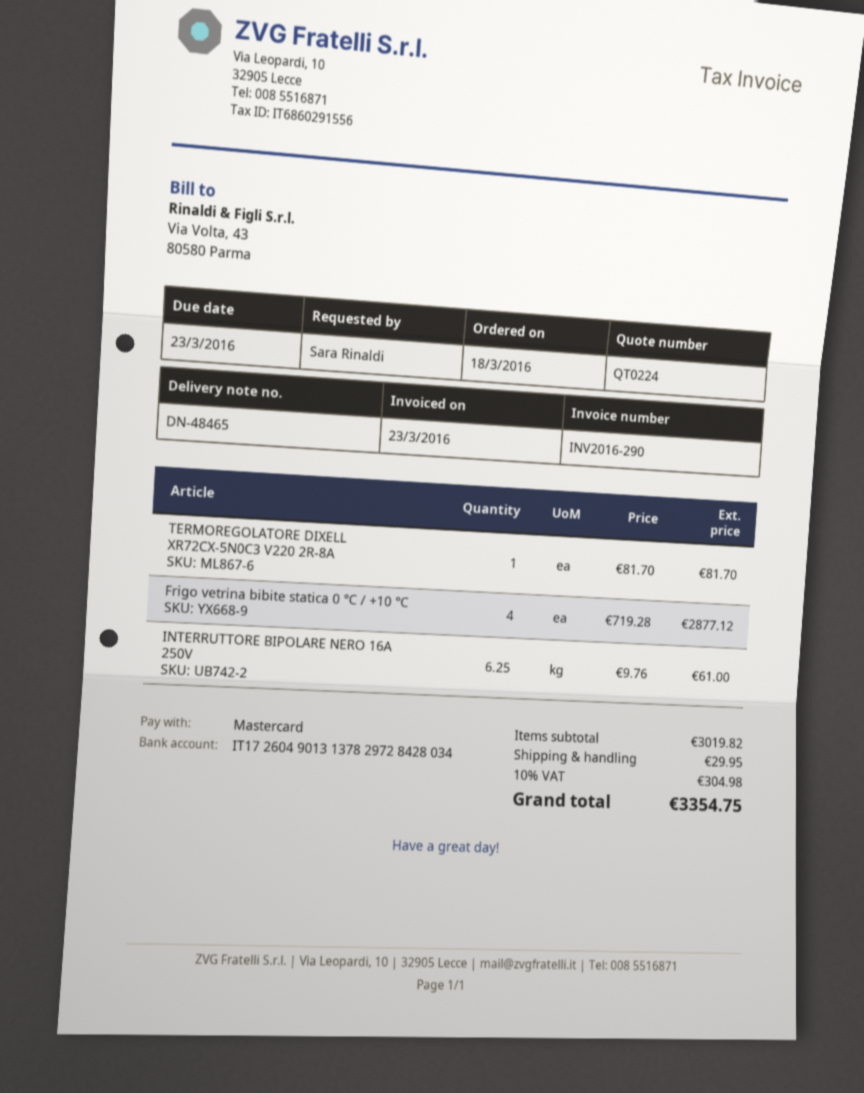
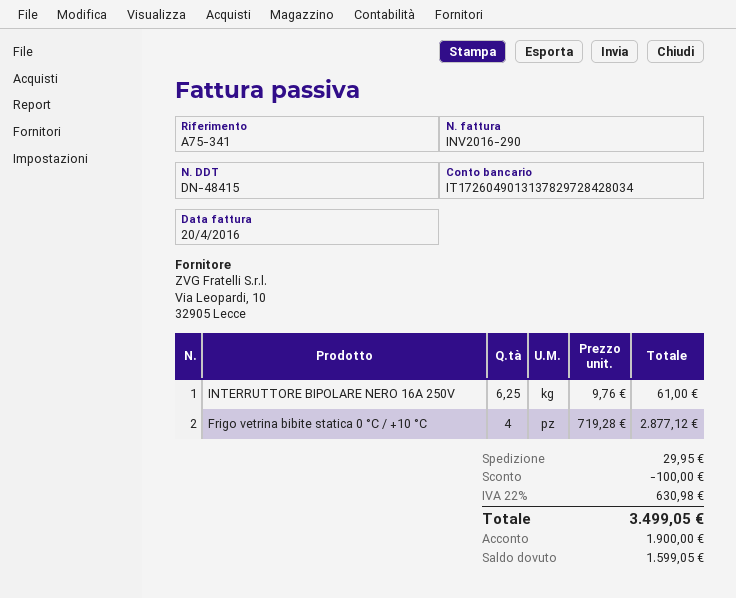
delivery note number: DN-48465 -> DN-48415
invoice date: 2016-03-23 -> 2016-04-20
TERMOREGOLATORE DIXELL XR72CX-5N0C3 V220 2R-8A: 1 x 81.70 = 81.70 -> none
discount: none -> 100.00
tax: 10% = 304.98 -> 22% = 630.98
total: 3354.75 -> 3499.05

